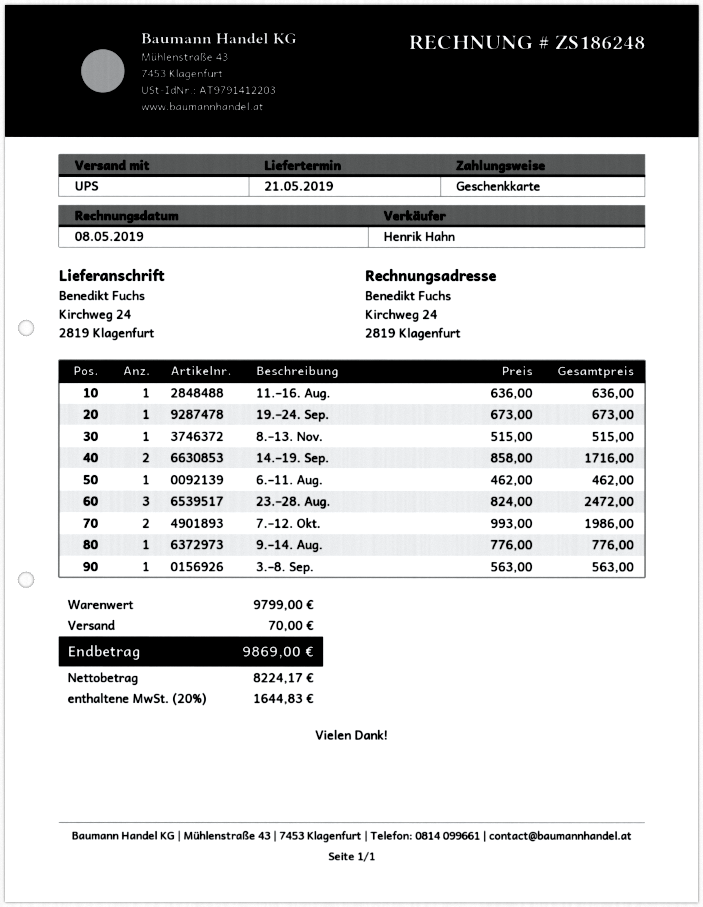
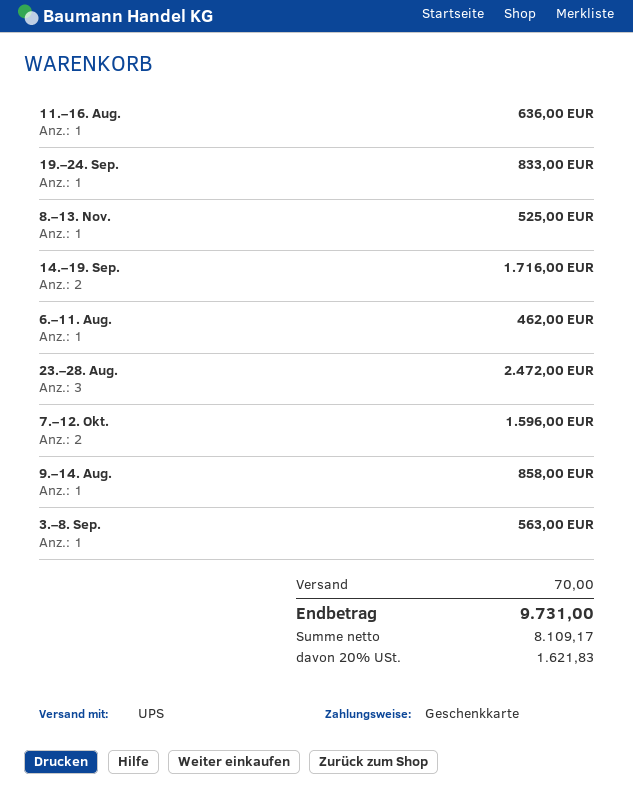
19.–24. Sep.: 1 for 673.00 -> 1 for 833.00
8.–13. Nov.: 1 for 515.00 -> 1 for 525.00
7.–12. Okt.: 2 for 1986.00 -> 2 for 1596.00
9.–14. Aug.: 1 for 776.00 -> 1 for 858.00
net: 8224.17 -> 8109.17
tax: 20% = 1644.83 -> 20% = 1621.83
total: 9869.00 -> 9731.00

